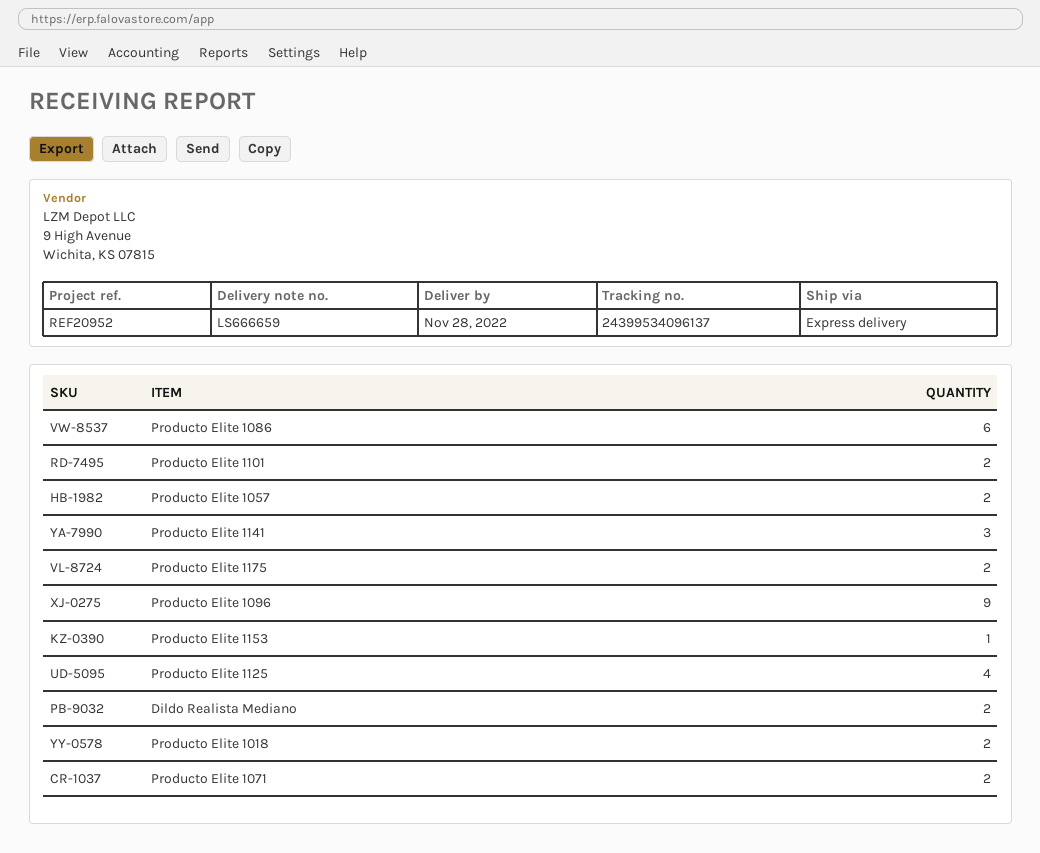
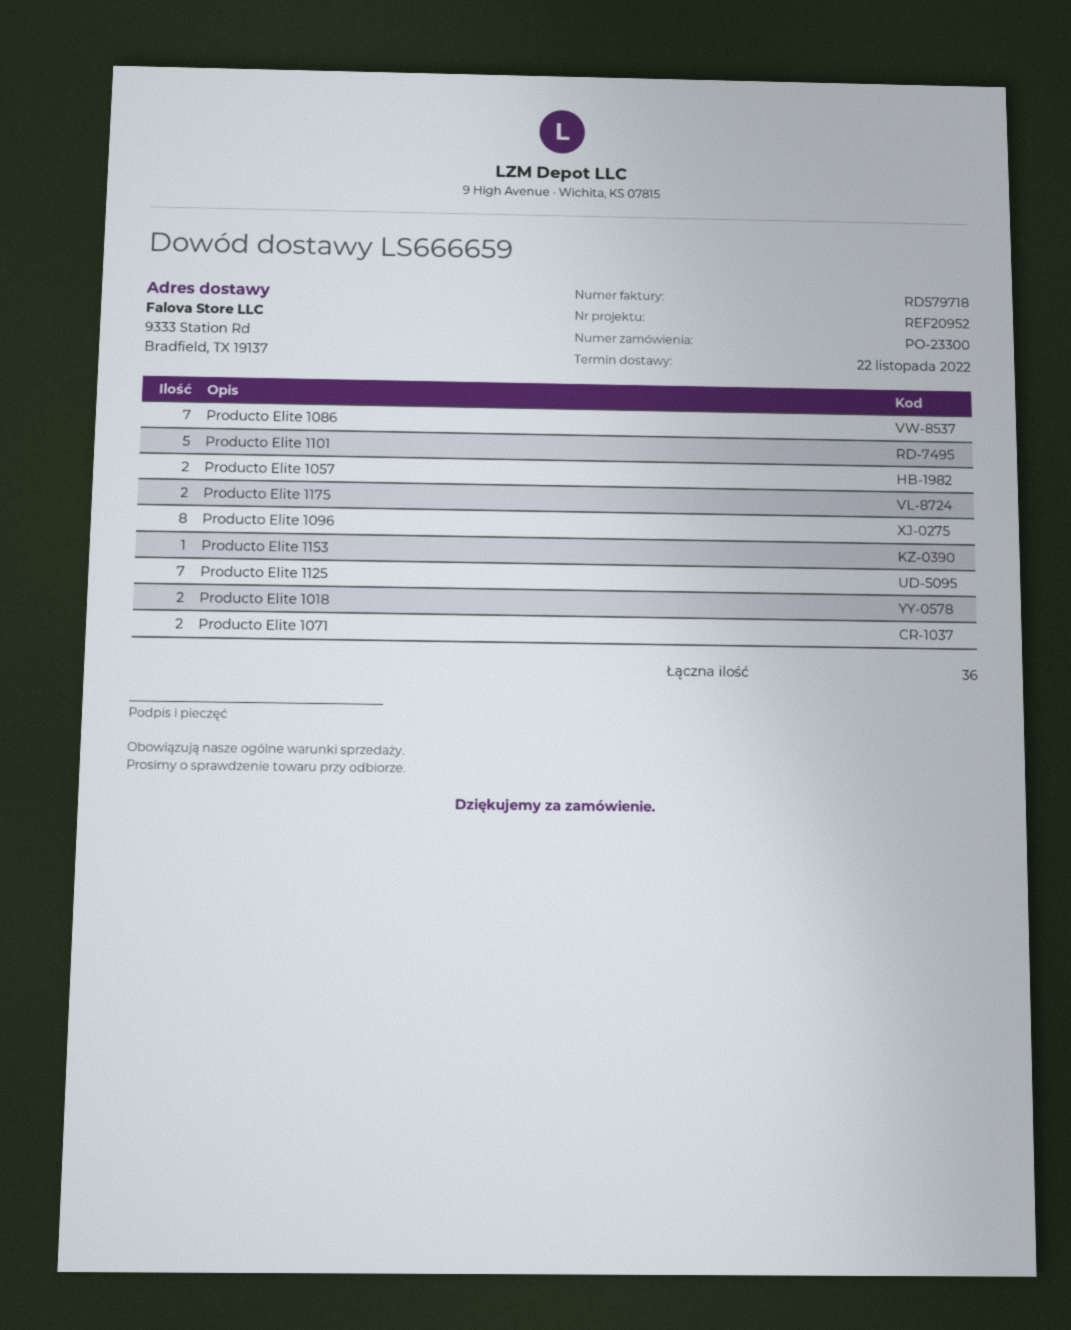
delivery date: 2022-11-28 -> 2022-11-22
Producto Elite 1086: 6 -> 7
Producto Elite 1101: 2 -> 5
Producto Elite 1141: 3 -> none
Producto Elite 1096: 9 -> 8
Producto Elite 1125: 4 -> 7
Dildo Realista Mediano: 2 -> none

